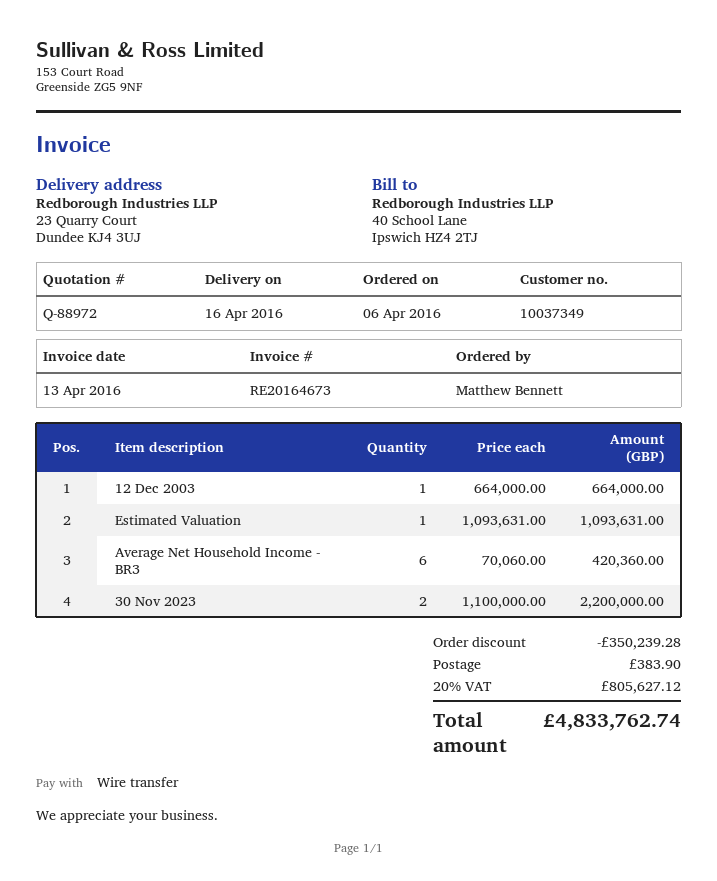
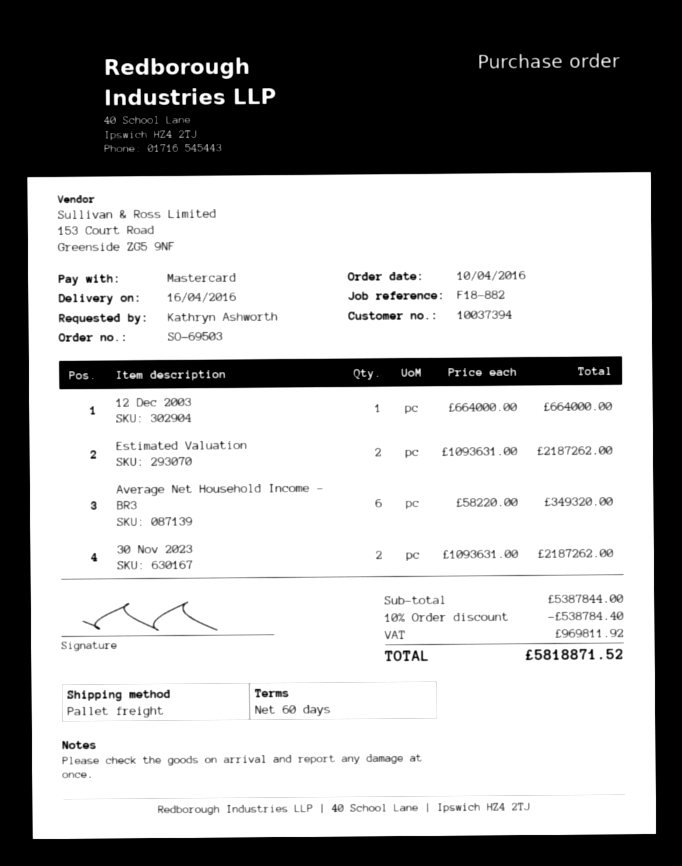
order date: 2016-04-06 -> 2016-04-10
customer number: 10037349 -> 10037394
ordered by: Matthew Bennett -> Kathryn Ashworth
payment method: bank transfer -> Mastercard
Estimated Valuation: 1 x 1093631.00 = 1093631.00 -> 2 x 1093631.00 = 2187262.00
Average Net Household Income - BR3: 6 x 70060.00 = 420360.00 -> 6 x 58220.00 = 349320.00
30 Nov 2023: 2 x 1100000.00 = 2200000.00 -> 2 x 1093631.00 = 2187262.00
discount: 350239.28 -> 538784.40
shipping: 383.90 -> none
tax: 805627.12 -> 969811.92
total: 4833762.74 -> 5818871.52

